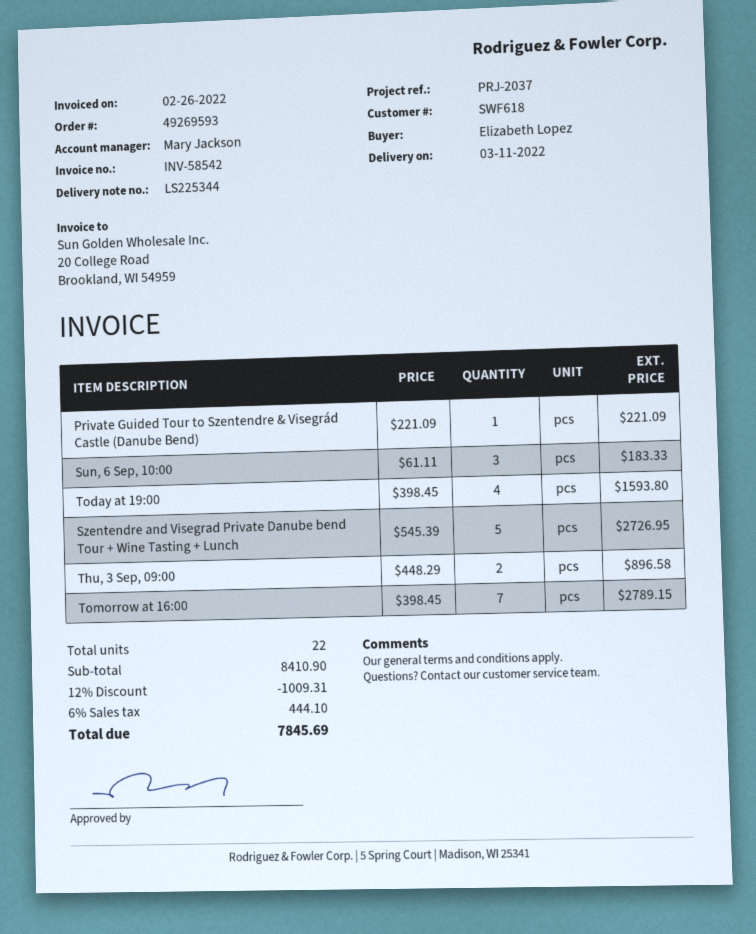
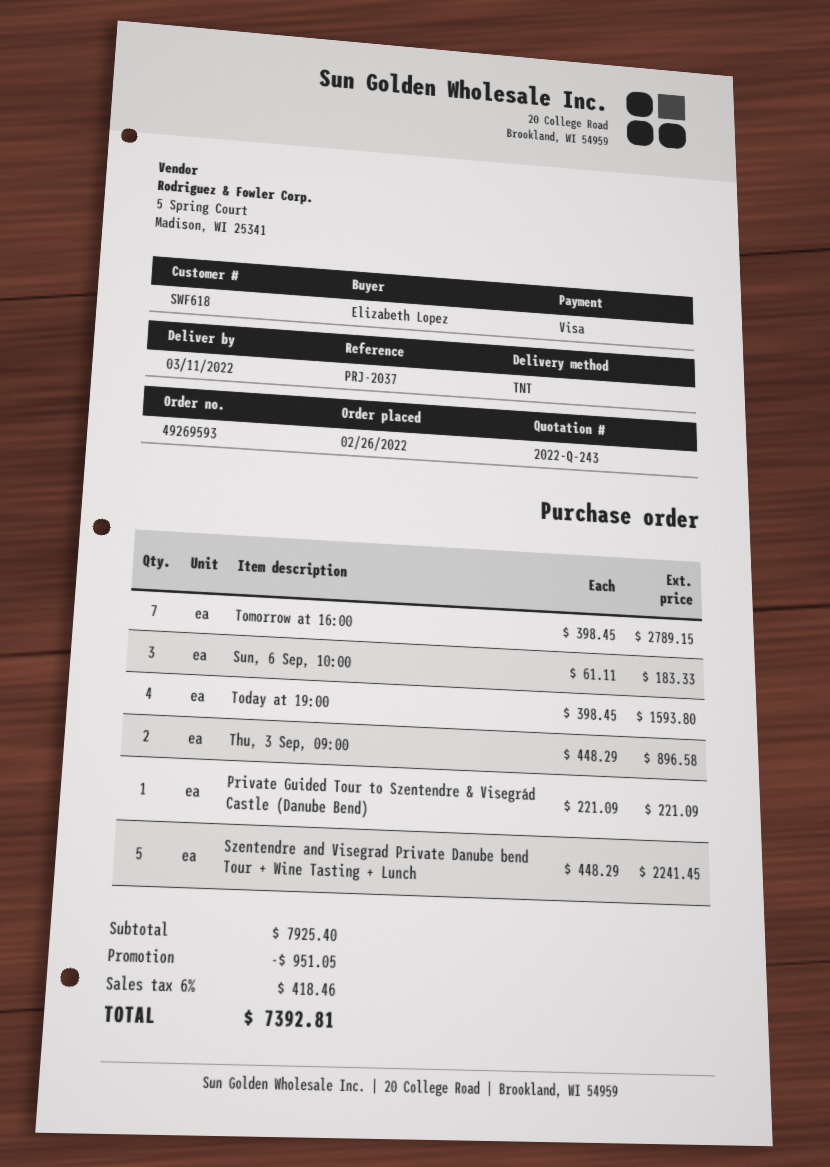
Szentendre and Visegrad Private Danube bend Tour + Wine Tasting + Lunch: 5 x 545.39 = 2726.95 -> 5 x 448.29 = 2241.45
subtotal: 8410.90 -> 7925.40
discount: 1009.31 -> 951.05
tax: 6% = 444.10 -> 6% = 418.46
total: 7845.69 -> 7392.81

